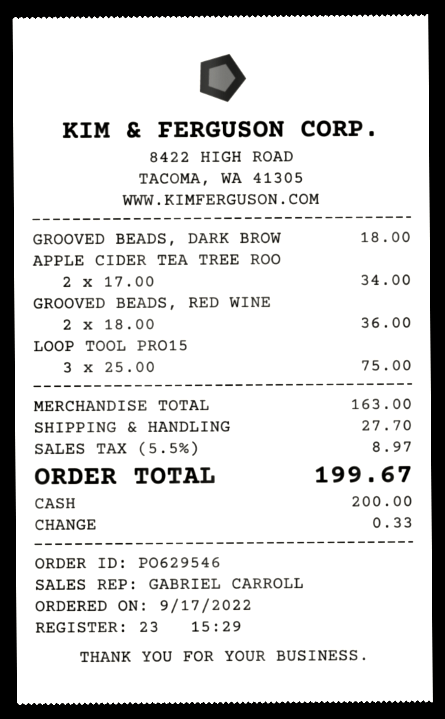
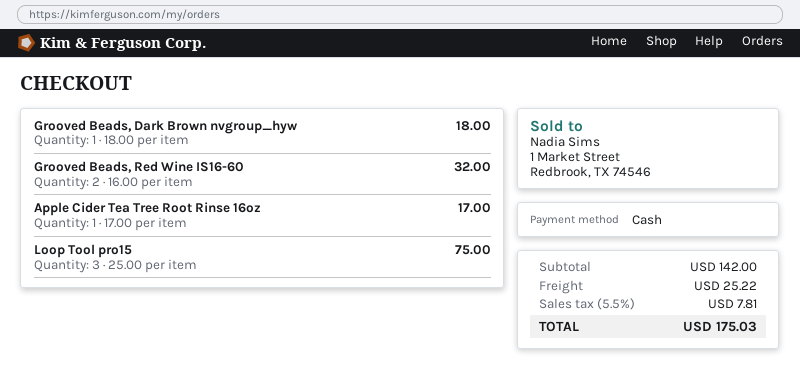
APPLE CIDER TEA TREE ROO: 2 x 17.00 = 34.00 -> 1 x 17.00 = 17.00
GROOVED BEADS, RED WINE: 2 x 18.00 = 36.00 -> 2 x 16.00 = 32.00
subtotal: 163.00 -> 142.00
shipping: 27.70 -> 25.22
tax: 5.5% = 8.97 -> 5.5% = 7.81
total: 199.67 -> 175.03

